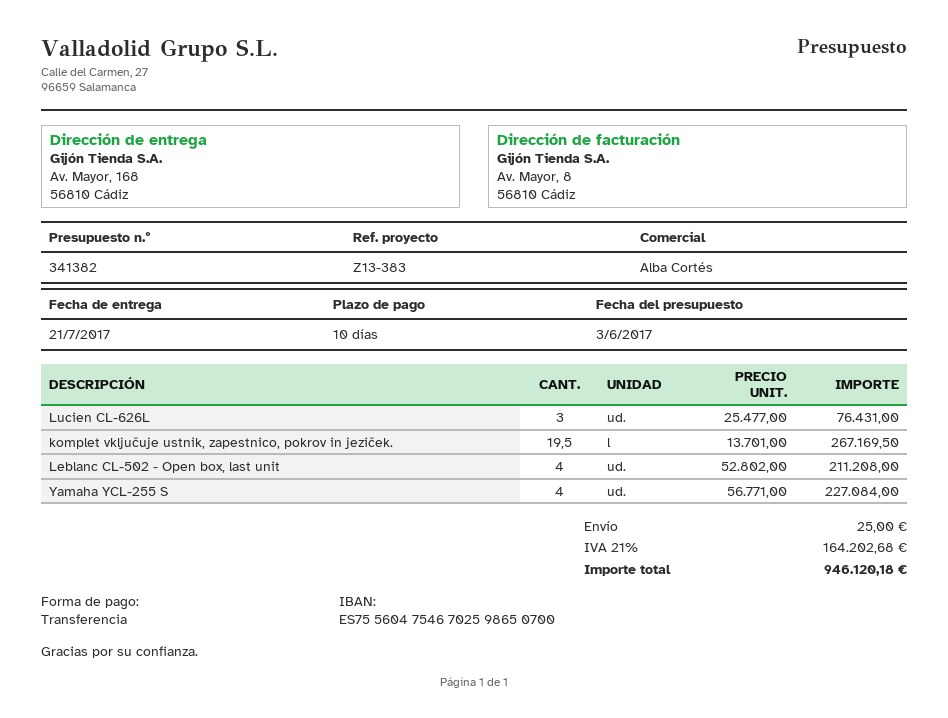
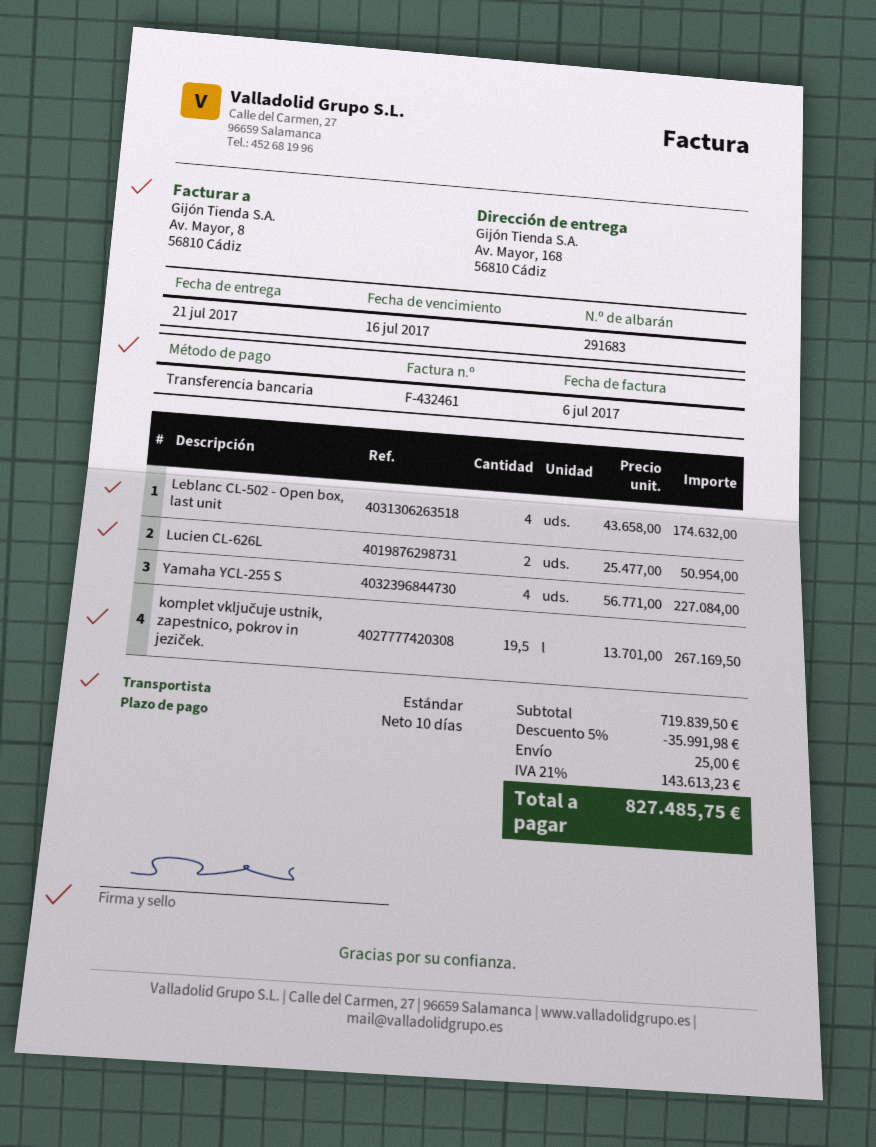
Lucien CL-626L: 3 x 25477.00 = 76431.00 -> 2 x 25477.00 = 50954.00
Leblanc CL-502 - Open box, last unit: 4 x 52802.00 = 211208.00 -> 4 x 43658.00 = 174632.00
discount: none -> 5% = 35991.98
tax: 21% = 164202.68 -> 21% = 143613.23
total: 946120.18 -> 827485.75

